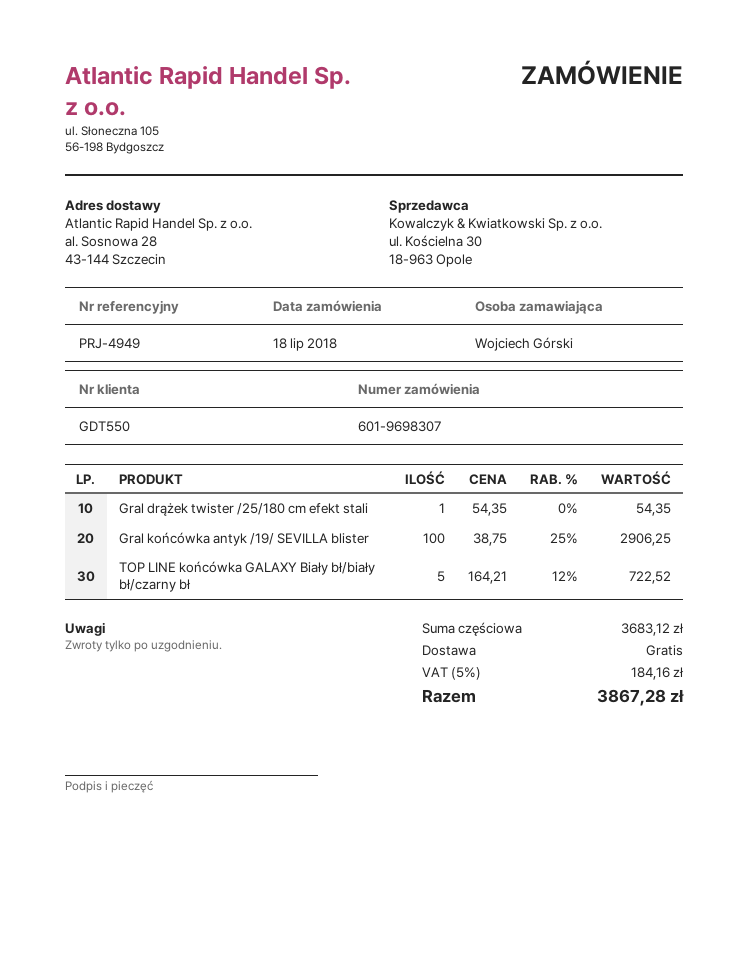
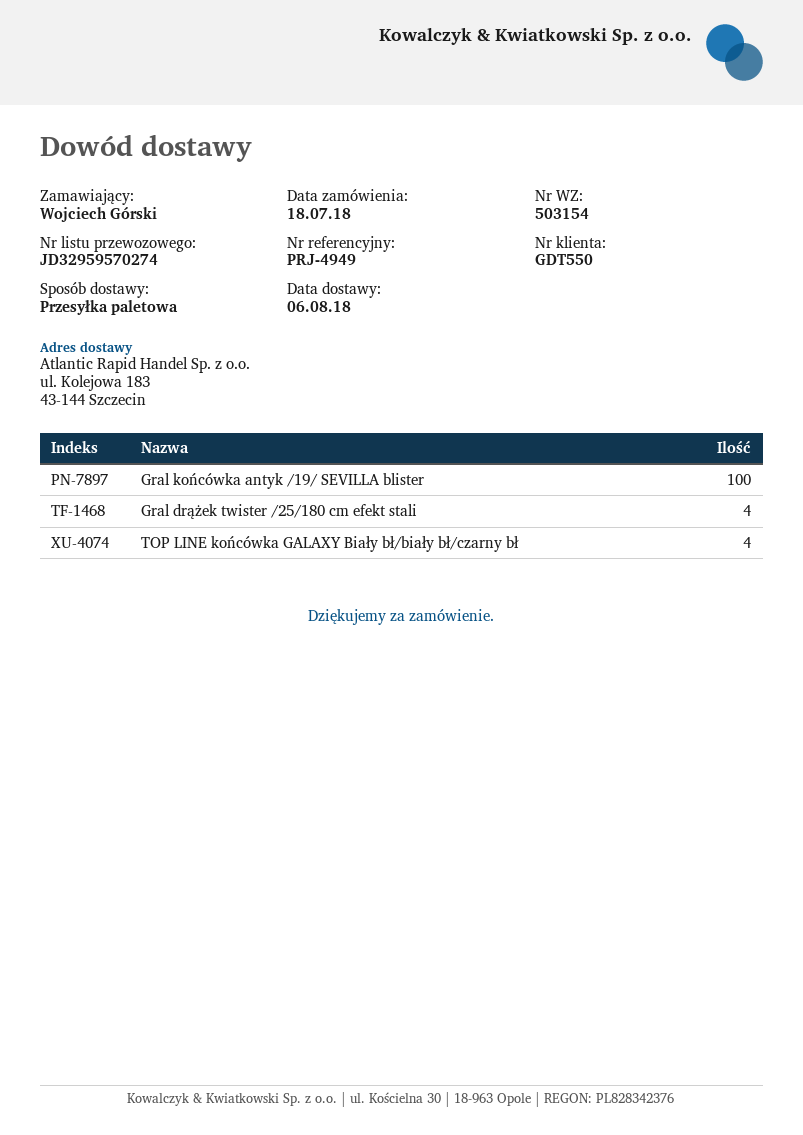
ship to: al. Sosnowa 28, 43-144 Szczecin -> ul. Kolejowa 183, 43-144 Szczecin
Gral drążek twister /25/180 cm efekt stali: 1 -> 4
TOP LINE końcówka GALAXY Biały bł/biały bł/czarny bł: 5 -> 4

